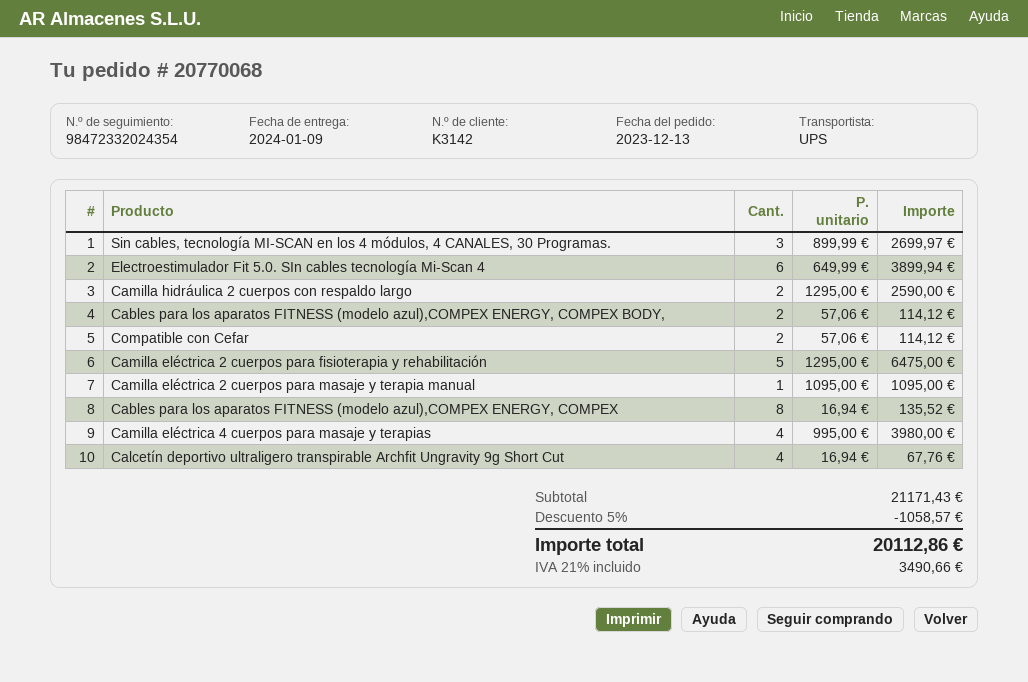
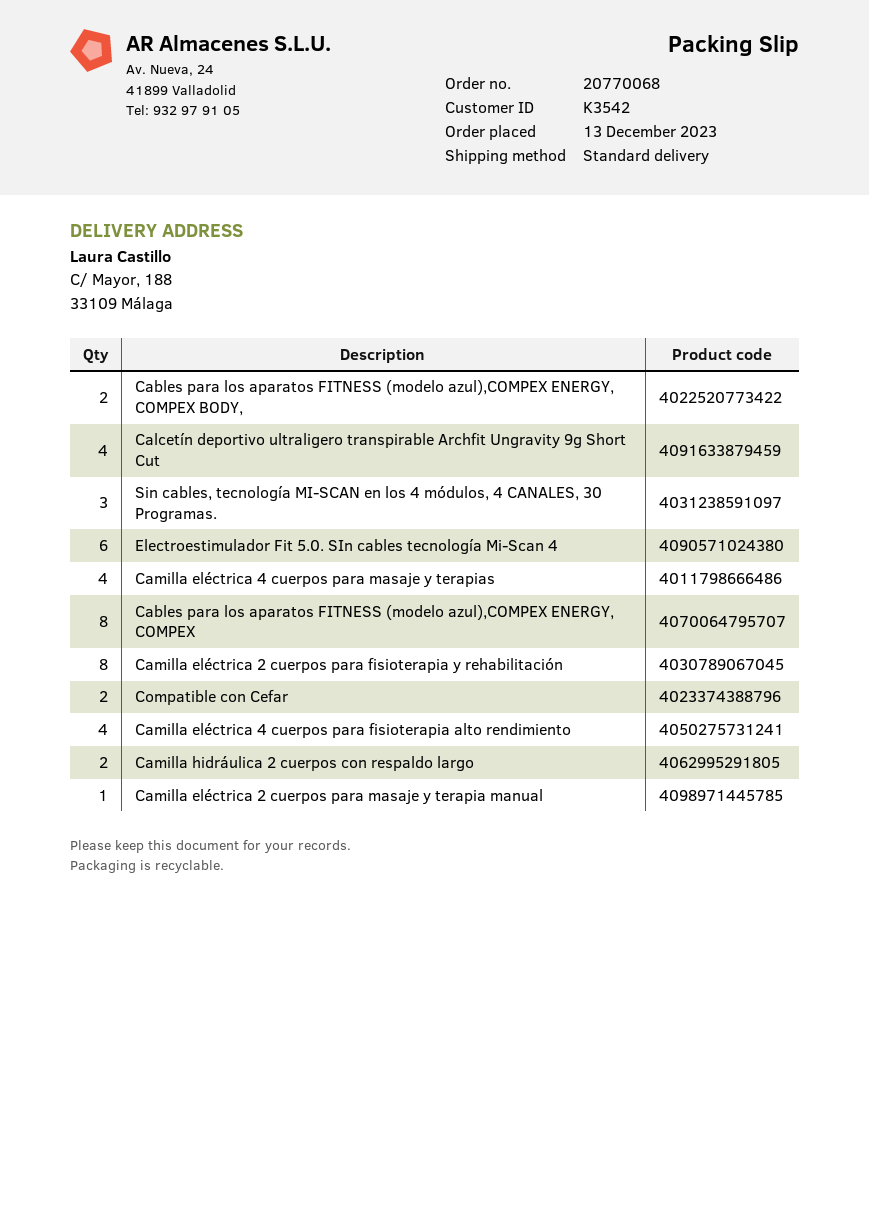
customer number: K3142 -> K3542
shipping method: UPS -> standard
Camilla eléctrica 2 cuerpos para fisioterapia y rehabilitación: 5 -> 8
Camilla eléctrica 4 cuerpos para fisioterapia alto rendimiento: none -> 4

